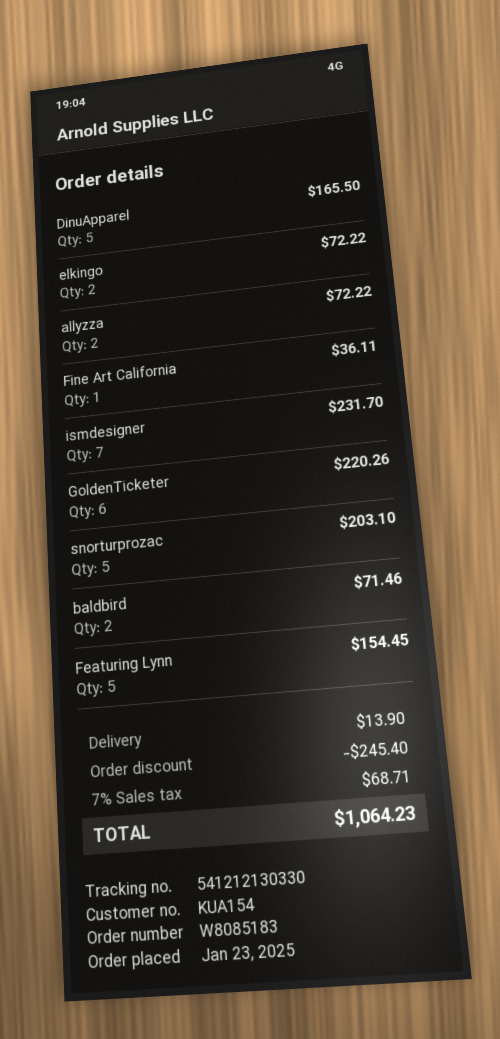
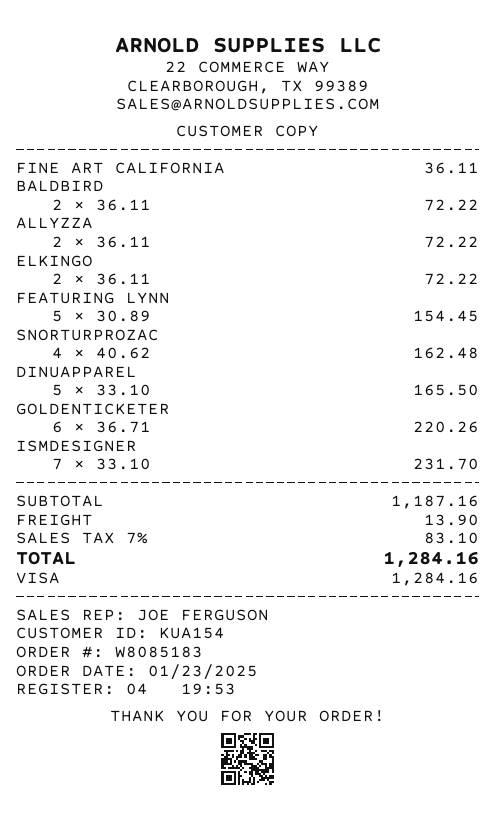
snorturprozac: 5 for 203.10 -> 4 for 162.48
baldbird: 2 for 71.46 -> 2 for 72.22
discount: 245.40 -> none
tax: 7% = 68.71 -> 7% = 83.10
total: 1064.23 -> 1284.16

